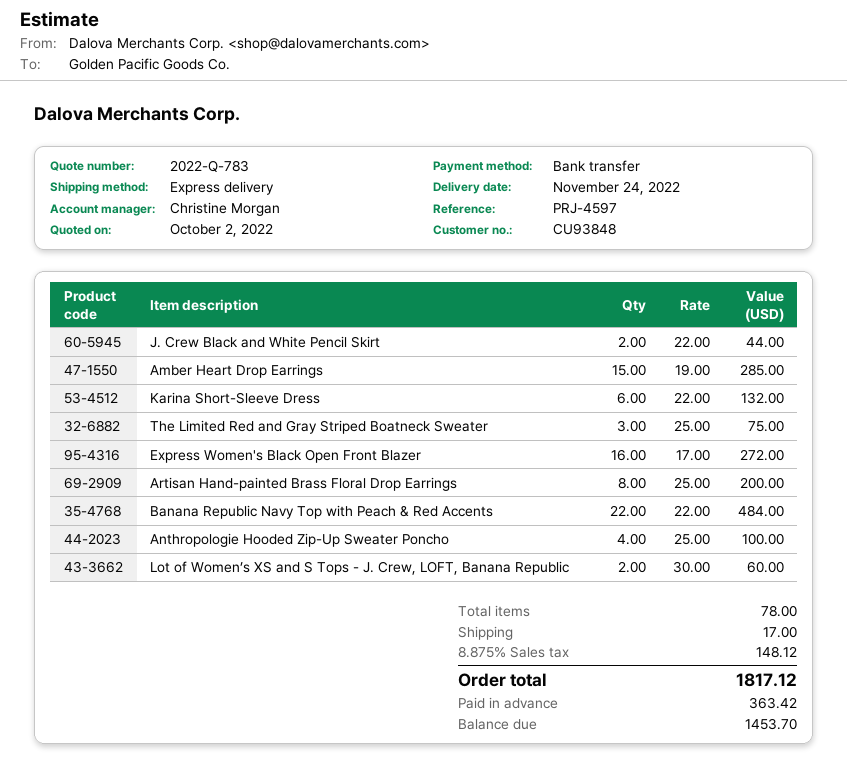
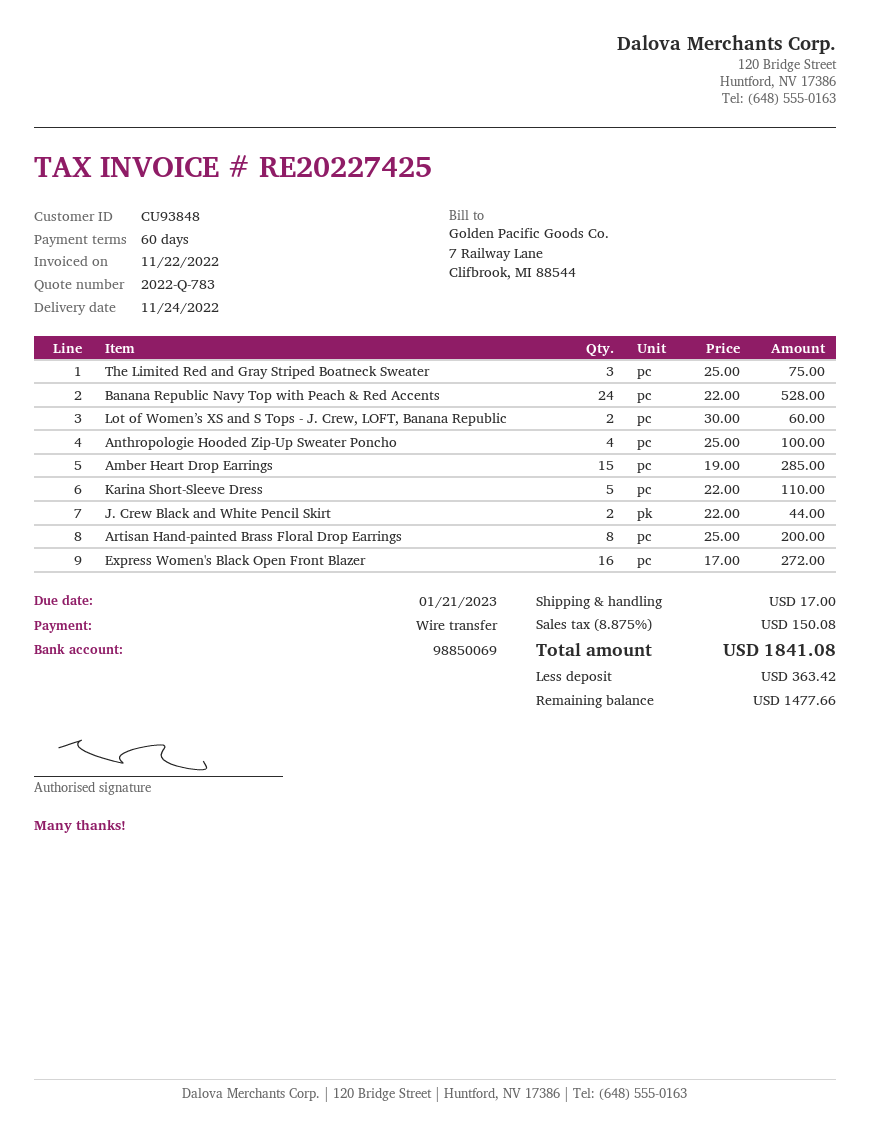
Karina Short-Sleeve Dress: 6 x 22.00 = 132.00 -> 5 x 22.00 = 110.00
Banana Republic Navy Top with Peach & Red Accents: 22 x 22.00 = 484.00 -> 24 x 22.00 = 528.00
tax: 8.875% = 148.12 -> 8.875% = 150.08
total: 1817.12 -> 1841.08
balance: 1453.70 -> 1477.66

